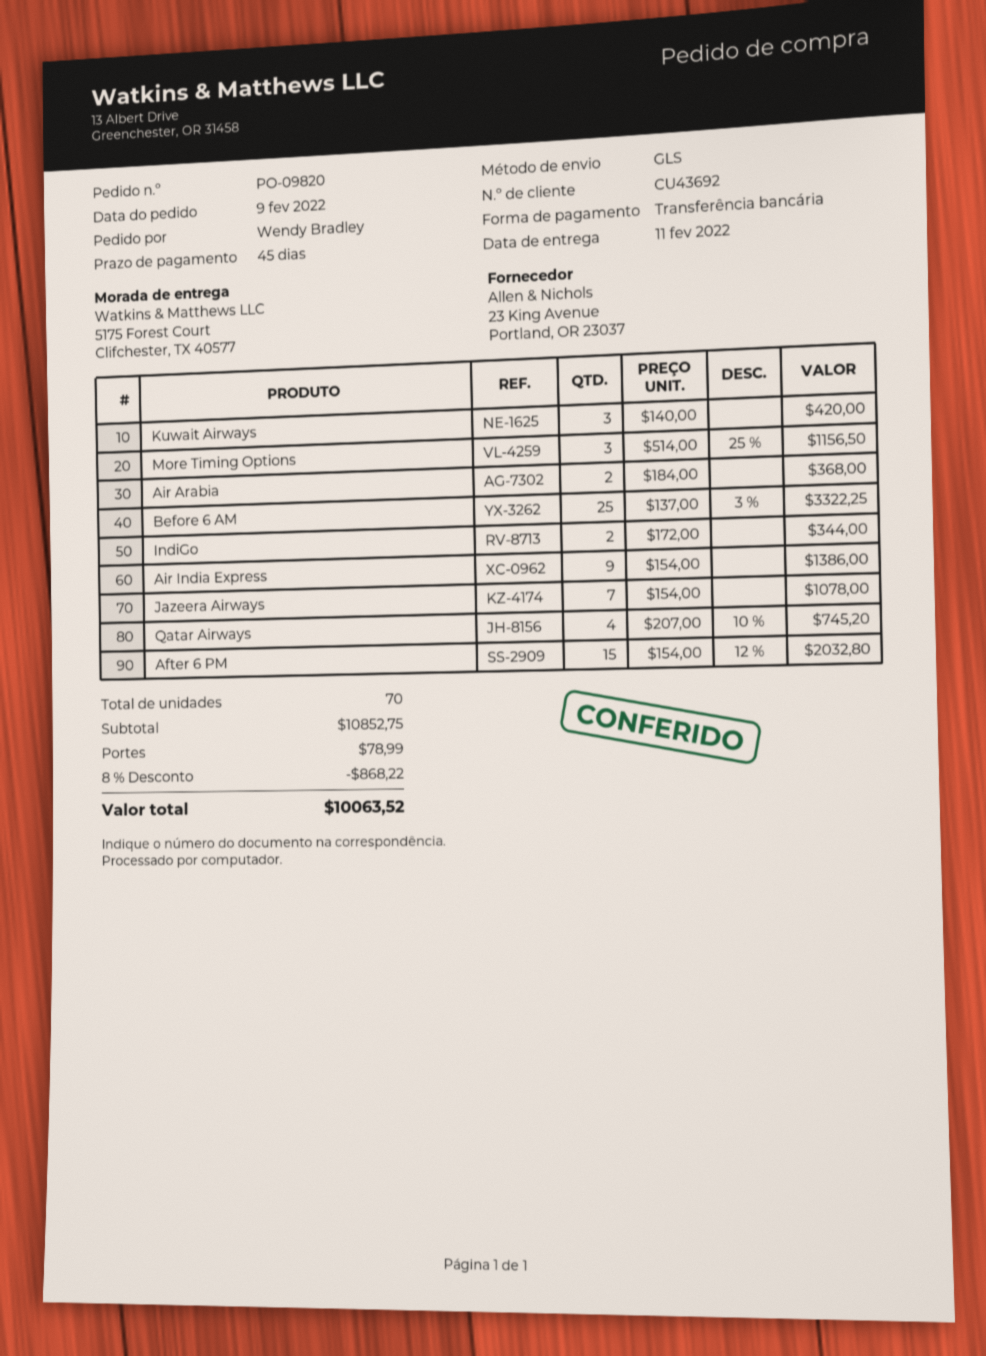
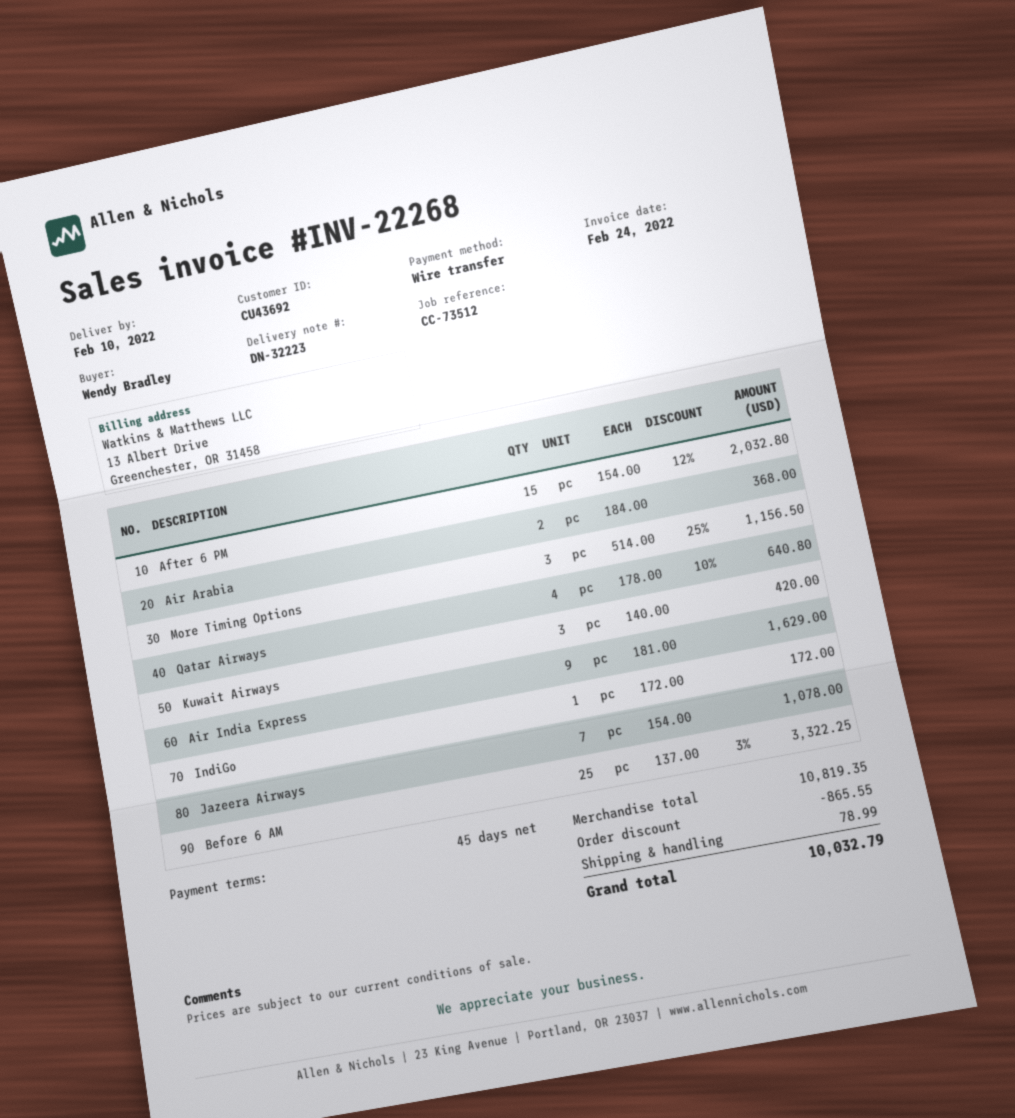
delivery date: 2022-02-11 -> 2022-02-10
IndiGo: 2 x 172.00 = 344.00 -> 1 x 172.00 = 172.00
Air India Express: 9 x 154.00 = 1386.00 -> 9 x 181.00 = 1629.00
Qatar Airways: 4 x 207.00 - 10% = 745.20 -> 4 x 178.00 - 10% = 640.80
subtotal: 10852.75 -> 10819.35
discount: 868.22 -> 865.55
total: 10063.52 -> 10032.79

